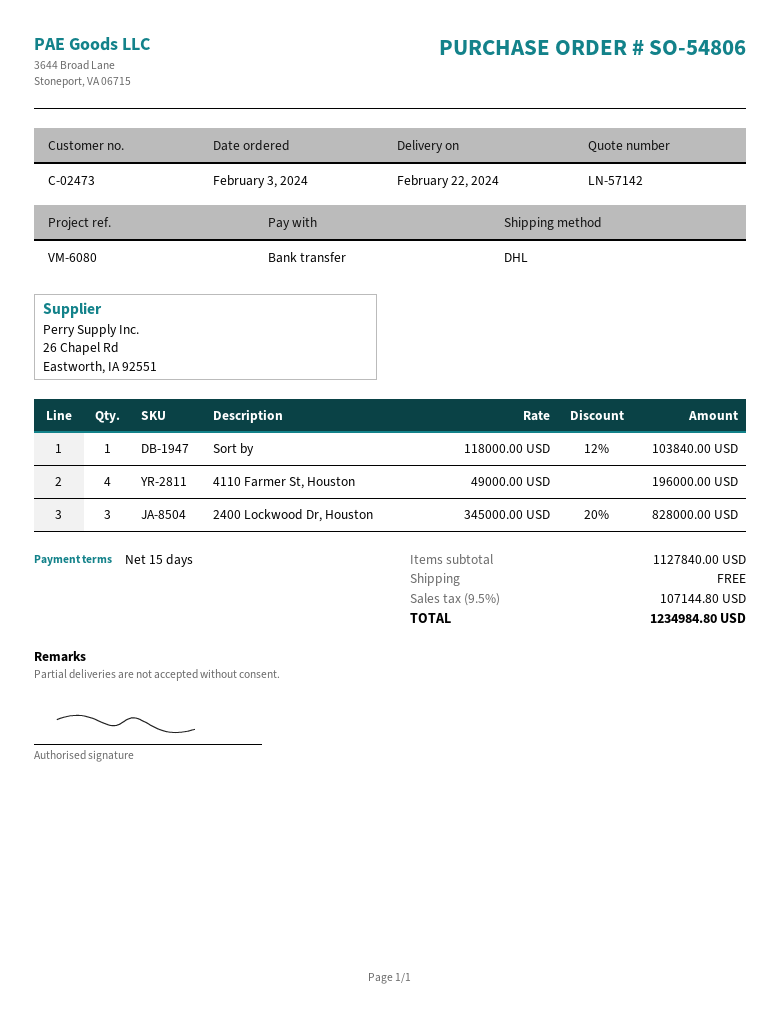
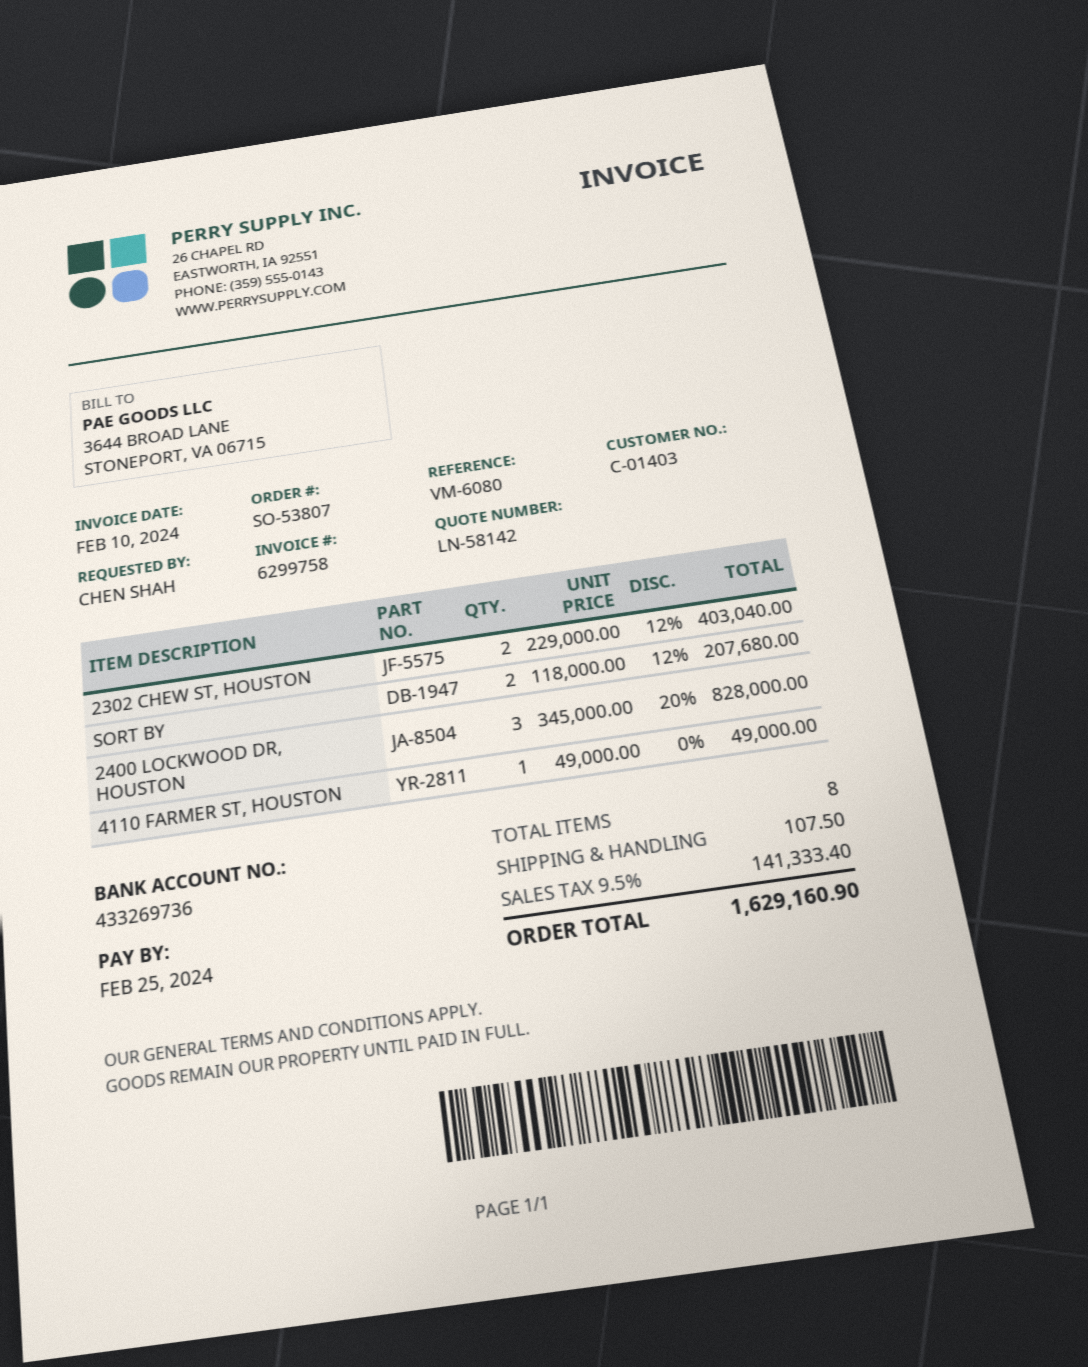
quote number: LN-57142 -> LN-58142
order number: SO-54806 -> SO-53807
customer number: C-02473 -> C-01403
Sort by: 1 x 118000.00 - 12% = 103840.00 -> 2 x 118000.00 - 12% = 207680.00
4110 Farmer St, Houston: 4 x 49000.00 = 196000.00 -> 1 x 49000.00 = 49000.00
2302 CHEW ST, HOUSTON: none -> 2 x 229000.00 - 12% = 403040.00
shipping: 0.00 -> 107.50
tax: 9.5% = 107144.80 -> 9.5% = 141333.40
total: 1234984.80 -> 1629160.90

